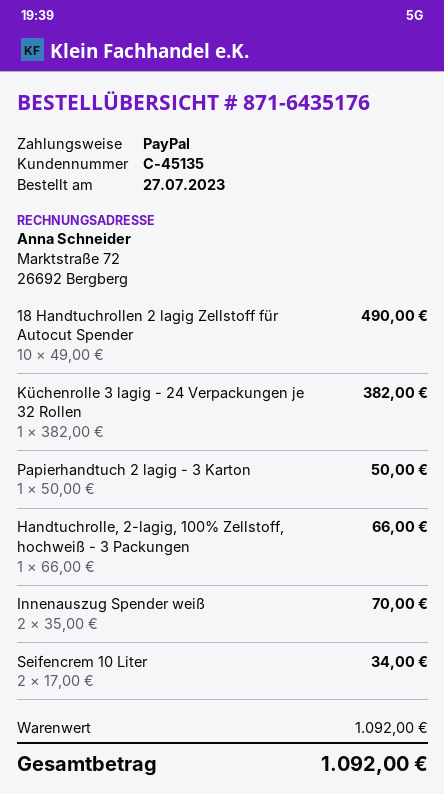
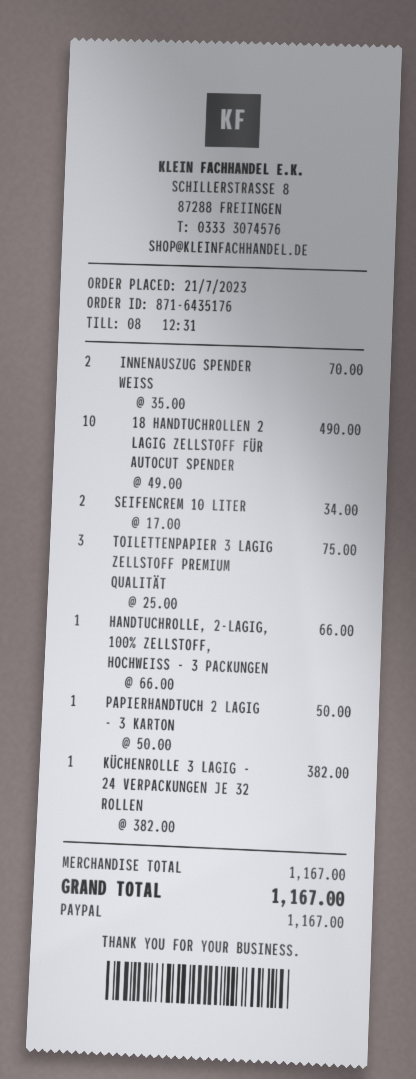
order date: 2023-07-27 -> 2023-07-21
TOILETTENPAPIER 3 LAGIG ZELLSTOFF PREMIUM QUALITÄT: none -> 3 x 25.00 = 75.00
subtotal: 1092.00 -> 1167.00
total: 1092.00 -> 1167.00

